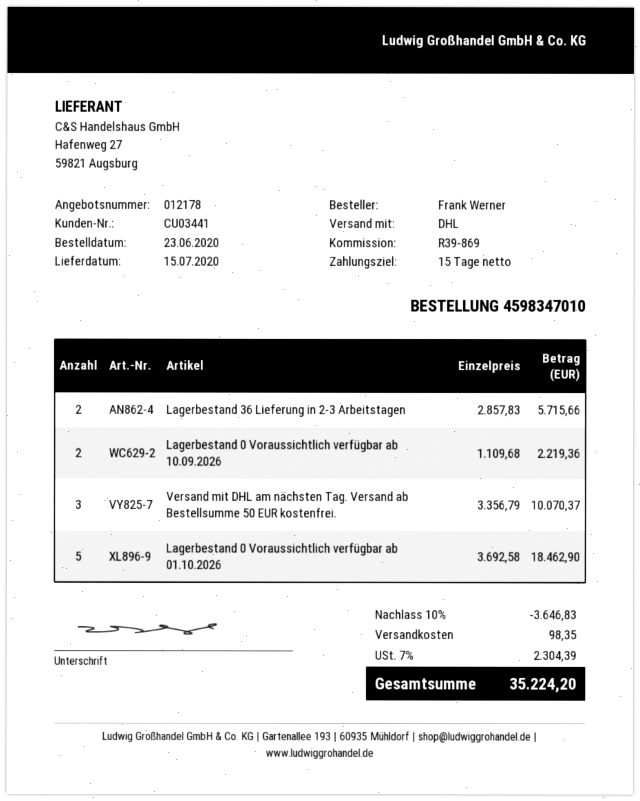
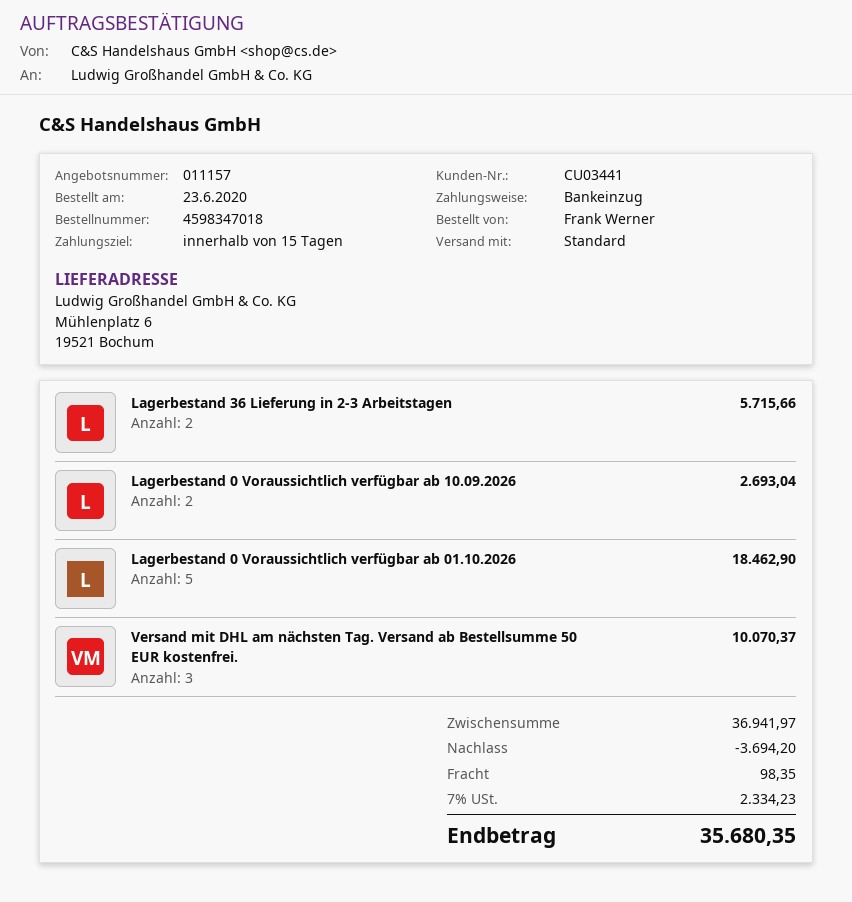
quote number: 012178 -> 011157
order number: 4598347010 -> 4598347018
shipping method: DHL -> standard
Lagerbestand 0 Voraussichtlich verfügbar ab 10.09.2026: 2 for 2219.36 -> 2 for 2693.04
discount: 3646.83 -> 3694.20
tax: 7% = 2304.39 -> 7% = 2334.23
total: 35224.20 -> 35680.35

